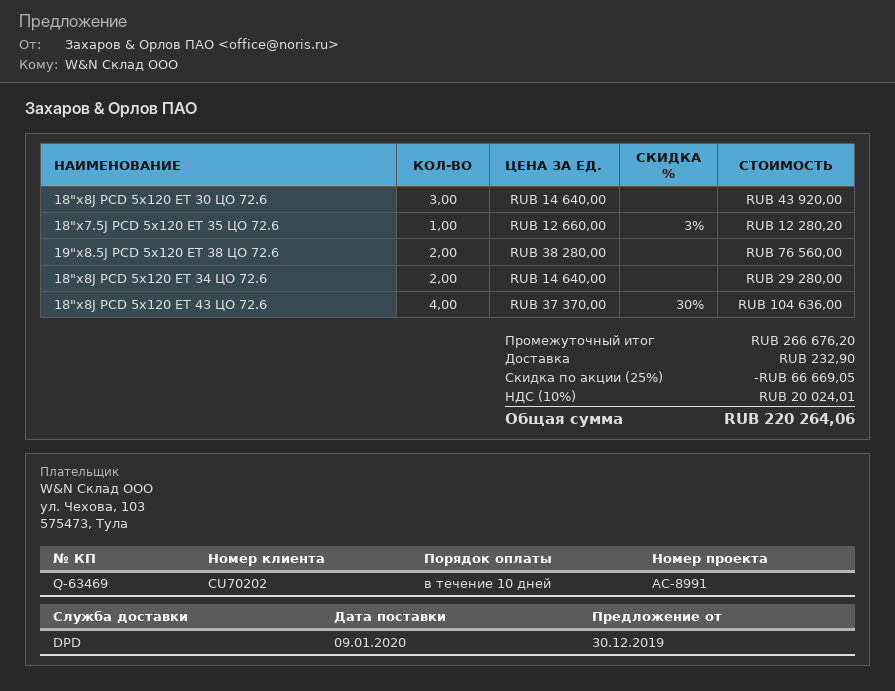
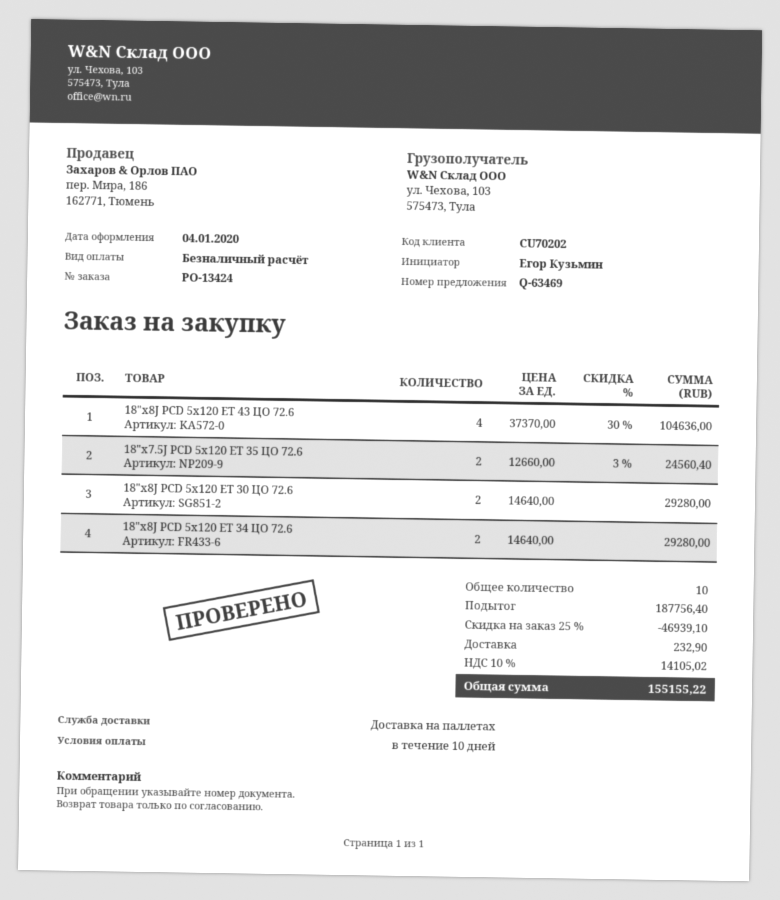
shipping method: DPD -> pallet freight
18"x8J PCD 5x120 ЕТ 30 ЦО 72.6: 3 x 14640.00 = 43920.00 -> 2 x 14640.00 = 29280.00
18"x7.5J PCD 5x120 ЕТ 35 ЦО 72.6: 1 x 12660.00 - 3% = 12280.20 -> 2 x 12660.00 - 3% = 24560.40
19"x8.5J PCD 5x120 ЕТ 38 ЦО 72.6: 2 x 38280.00 = 76560.00 -> none
subtotal: 266676.20 -> 187756.40
discount: 25% = 66669.05 -> 25% = 46939.10
tax: 10% = 20024.01 -> 10% = 14105.02
total: 220264.06 -> 155155.22

